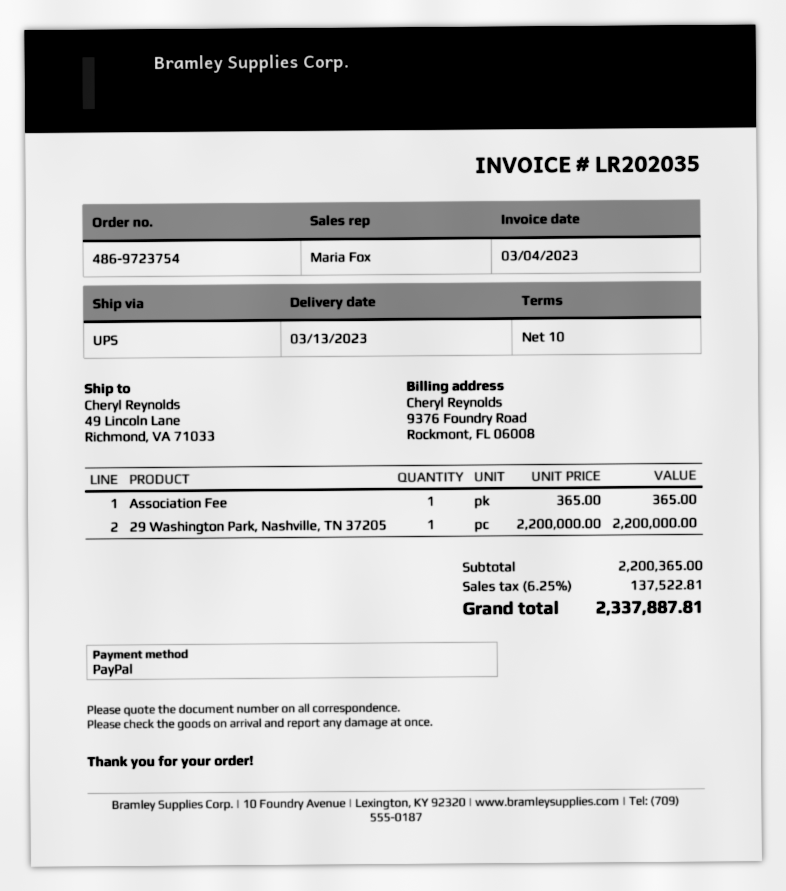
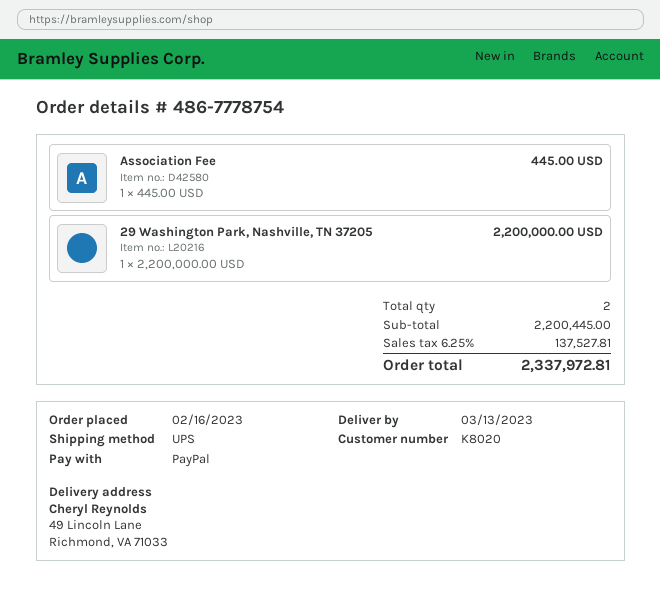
order number: 486-9723754 -> 486-7778754
Association Fee: 1 x 365.00 = 365.00 -> 1 x 445.00 = 445.00
subtotal: 2200365.00 -> 2200445.00
tax: 6.25% = 137522.81 -> 6.25% = 137527.81
total: 2337887.81 -> 2337972.81

